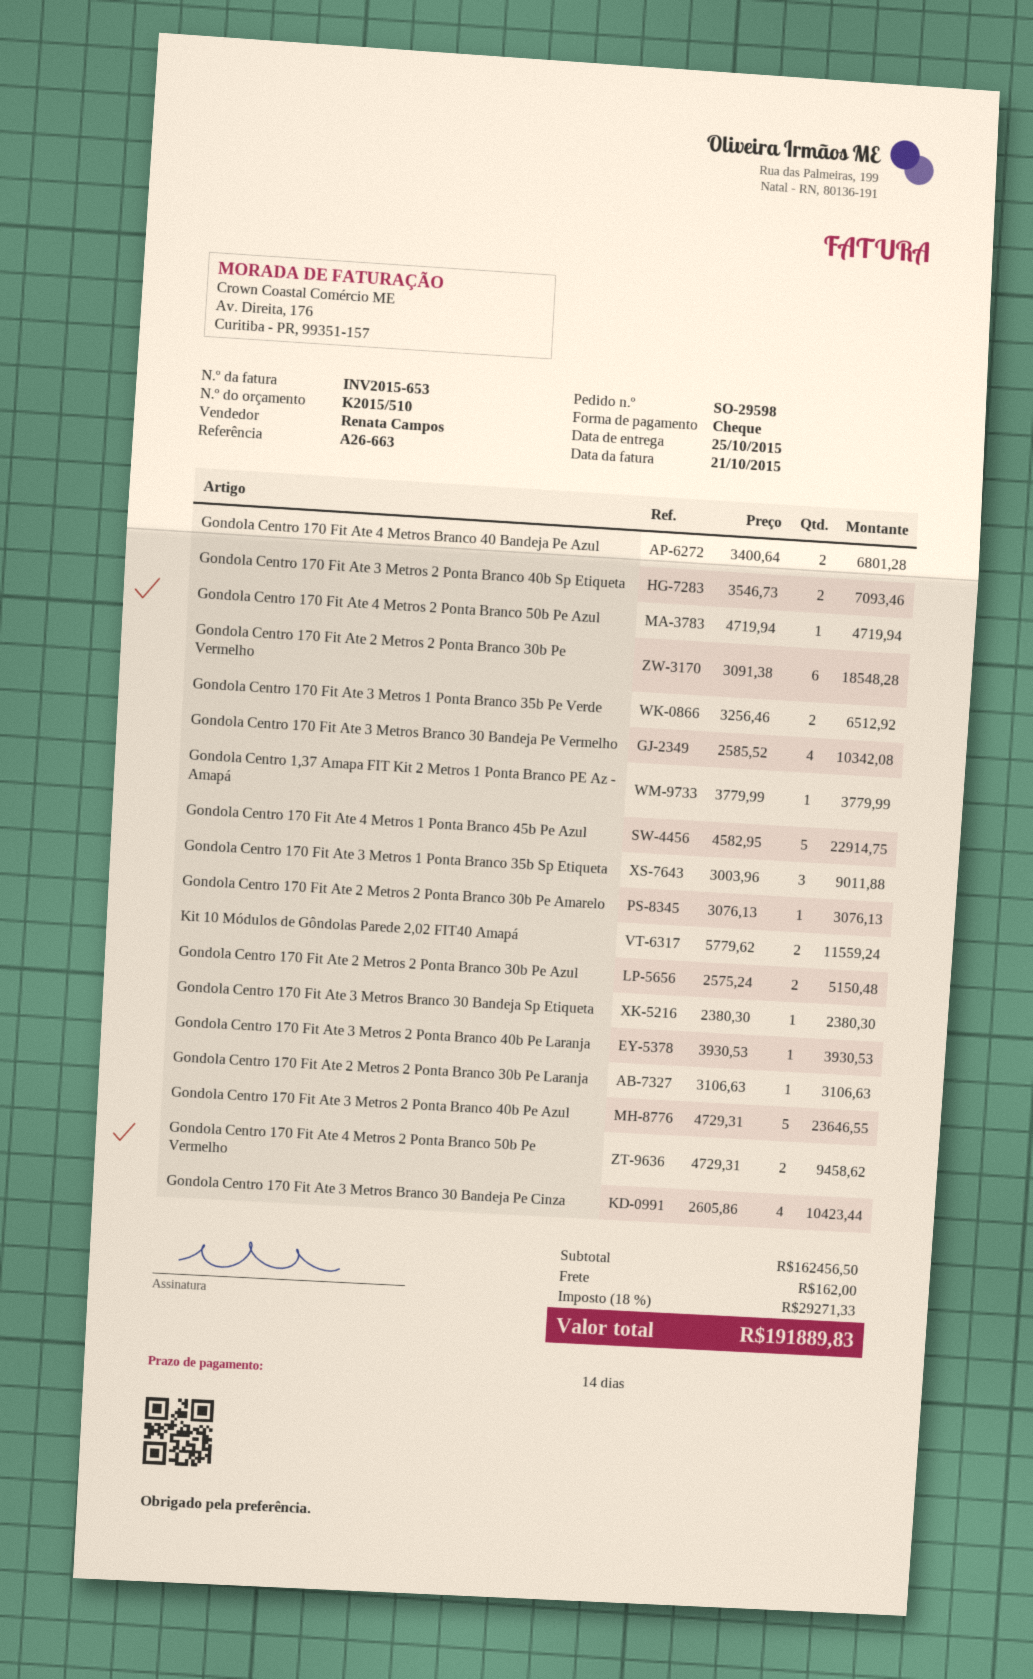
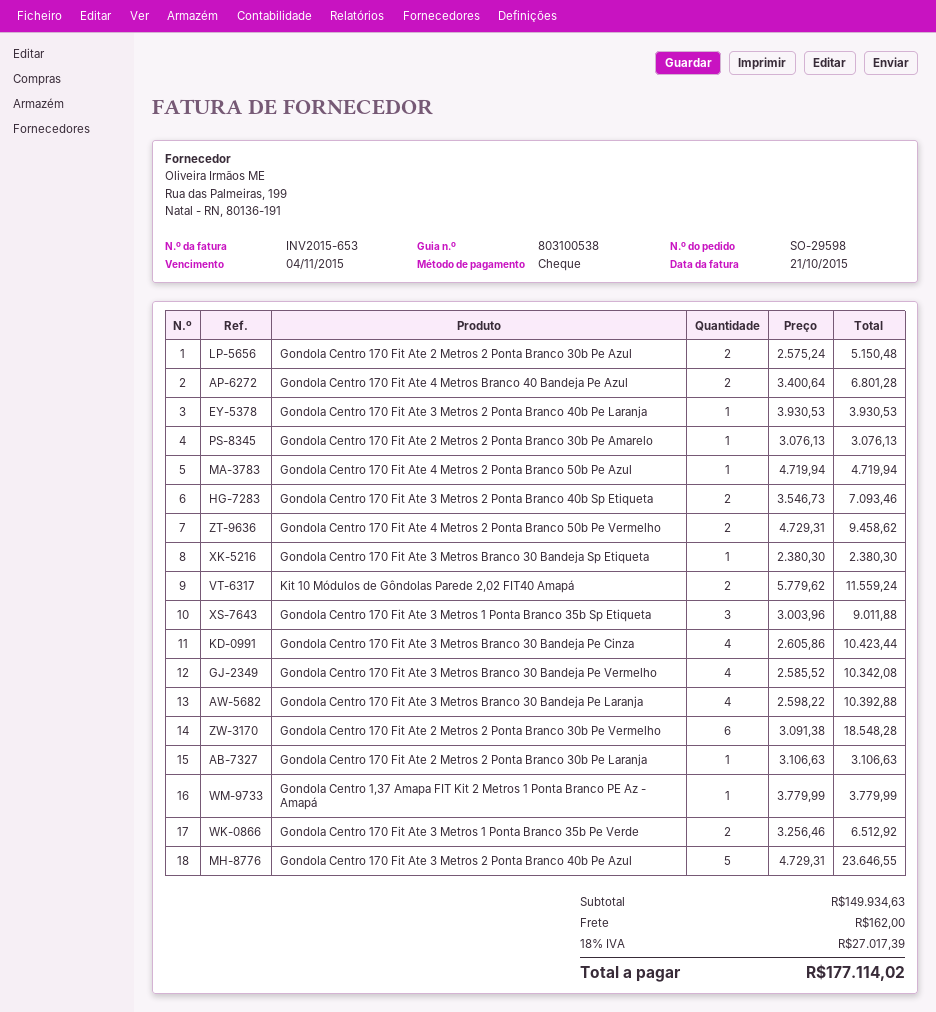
Gondola Centro 170 Fit Ate 4 Metros 1 Ponta Branco 45b Pe Azul: 5 x 4582.95 = 22914.75 -> none
Gondola Centro 170 Fit Ate 3 Metros Branco 30 Bandeja Pe Laranja: none -> 4 x 2598.22 = 10392.88
subtotal: 162456.50 -> 149934.63
tax: 18% = 29271.33 -> 18% = 27017.39
total: 191889.83 -> 177114.02

